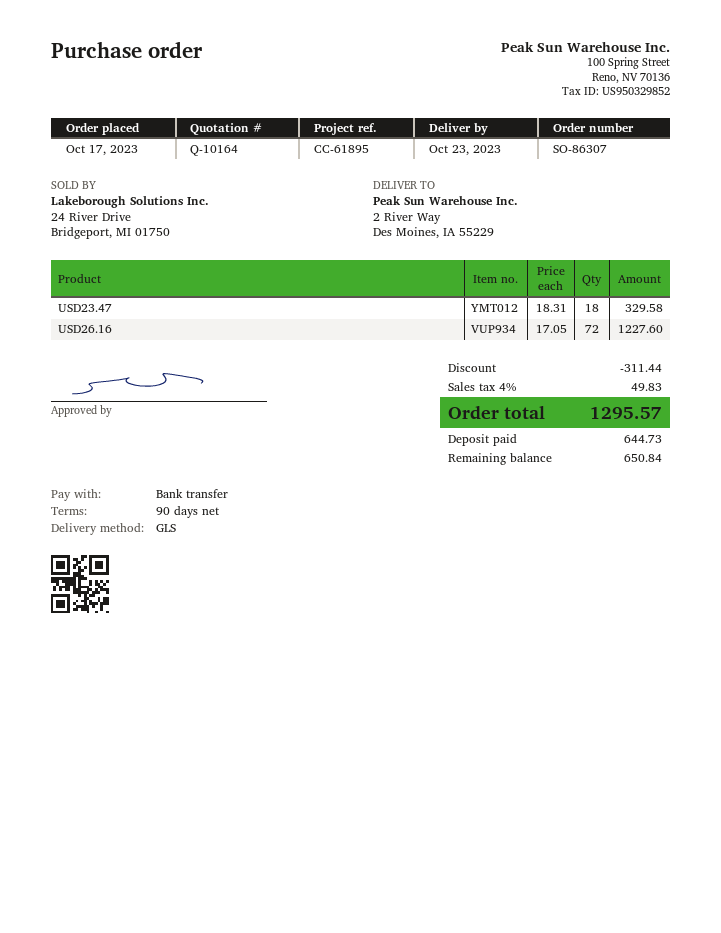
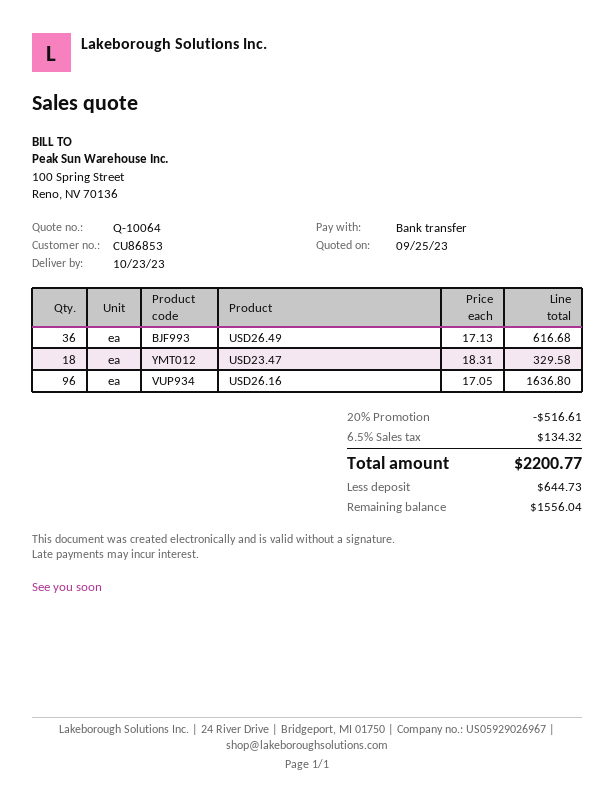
quote number: Q-10164 -> Q-10064
USD26.16: 72 x 17.05 = 1227.60 -> 96 x 17.05 = 1636.80
USD26.49: none -> 36 x 17.13 = 616.68
discount: 311.44 -> 516.61
tax: 4% = 49.83 -> 6.5% = 134.32
total: 1295.57 -> 2200.77
balance: 650.84 -> 1556.04

